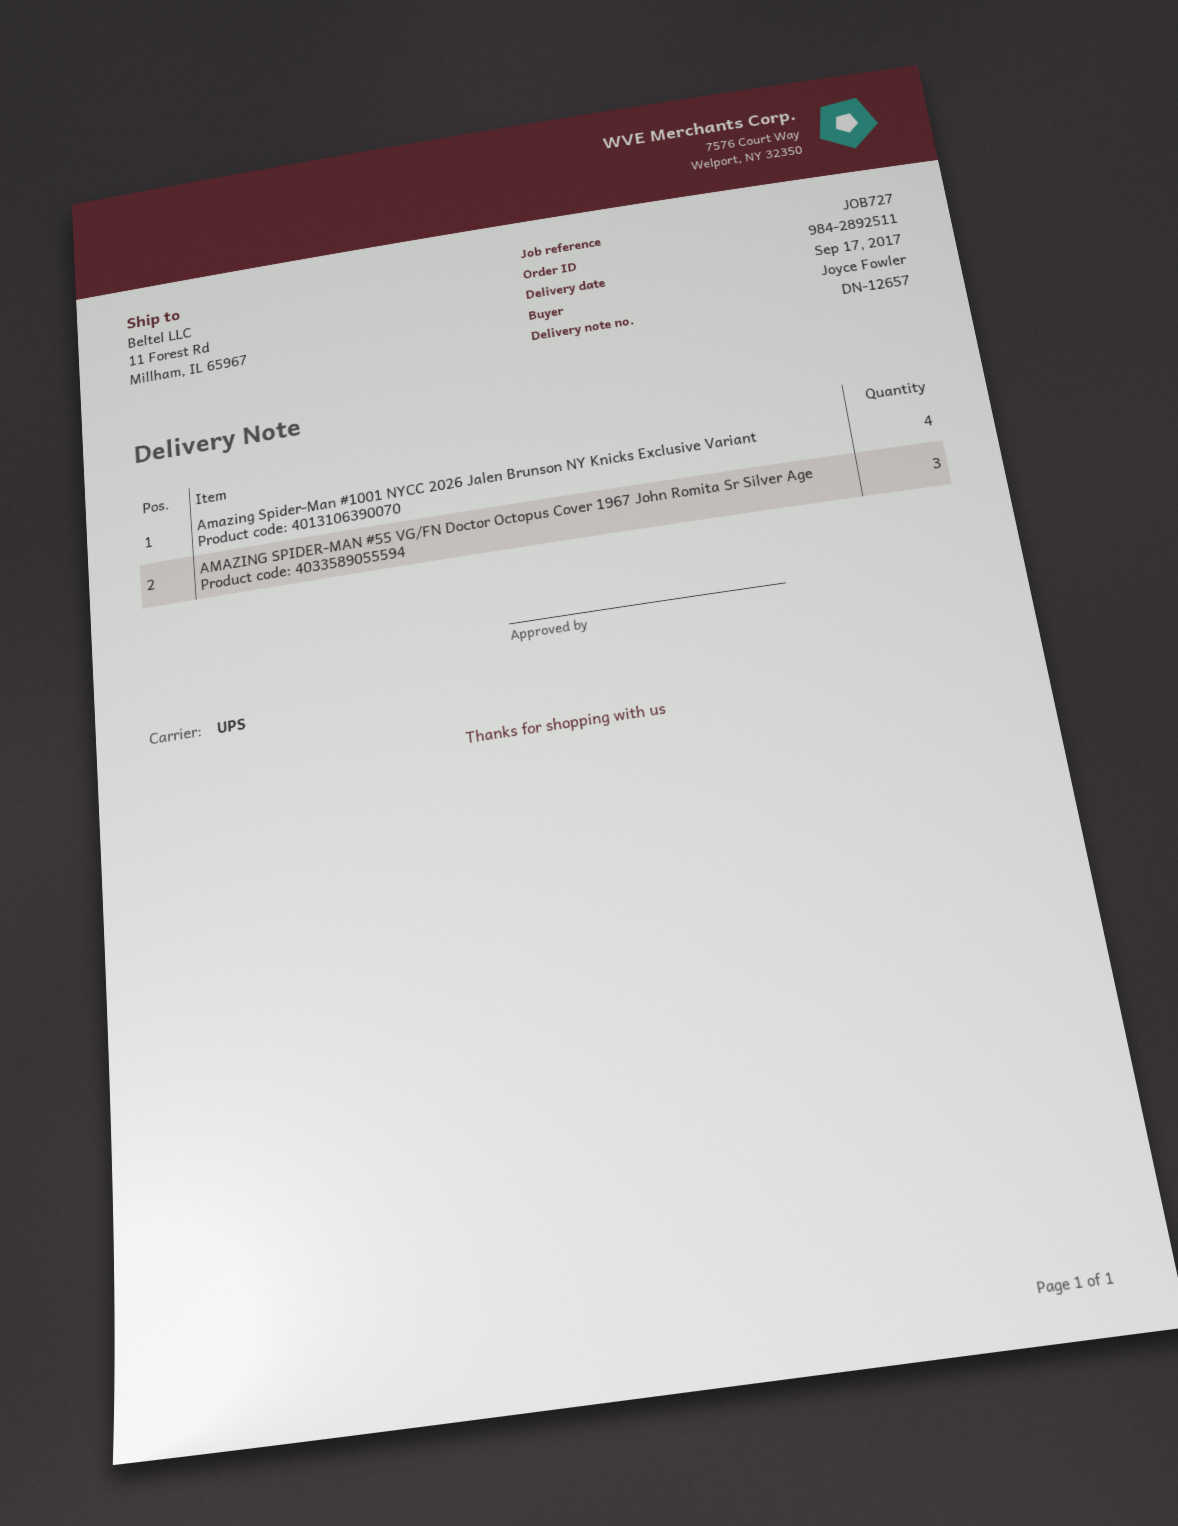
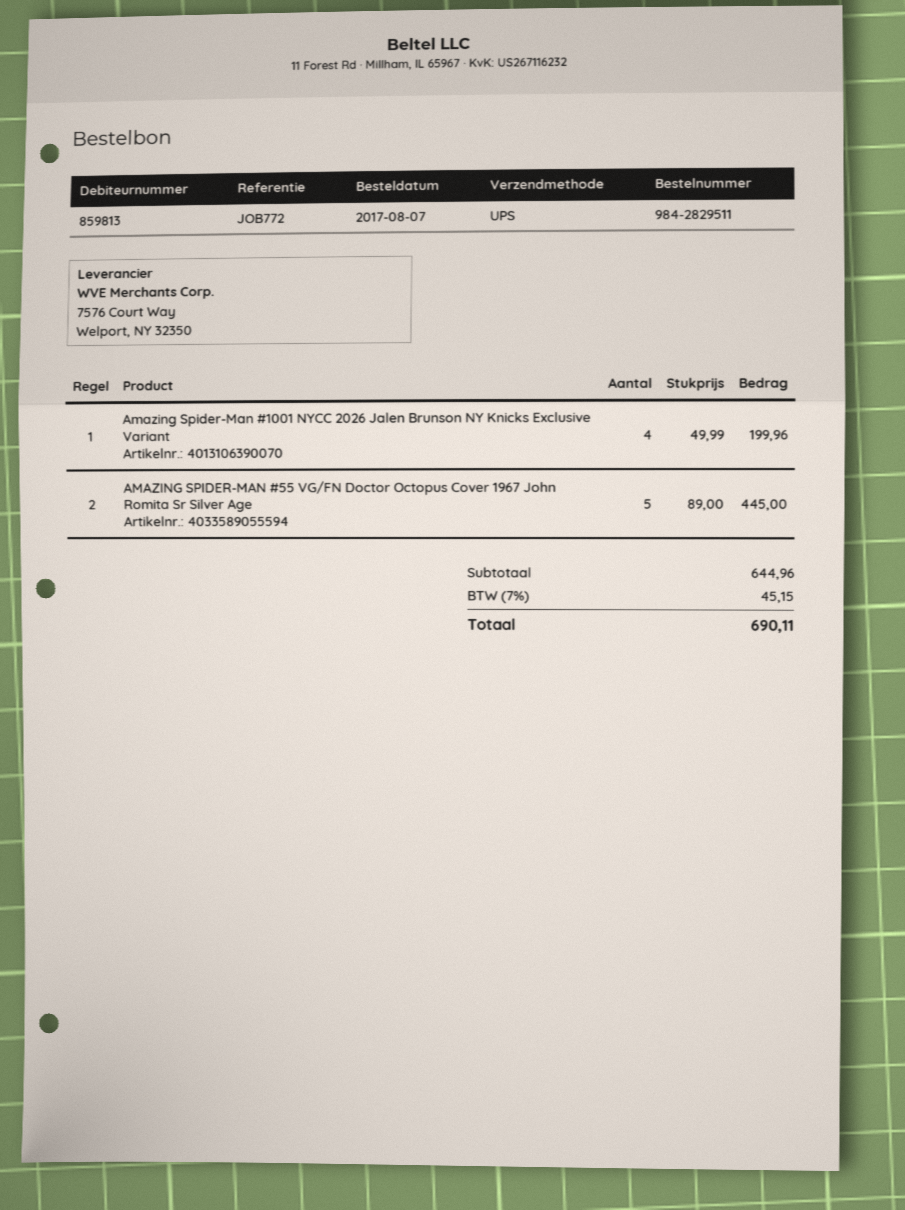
order number: 984-2892511 -> 984-2829511
reference: JOB727 -> JOB772
AMAZING SPIDER-MAN #55 VG/FN Doctor Octopus Cover 1967 John Romita Sr Silver Age: 3 -> 5

